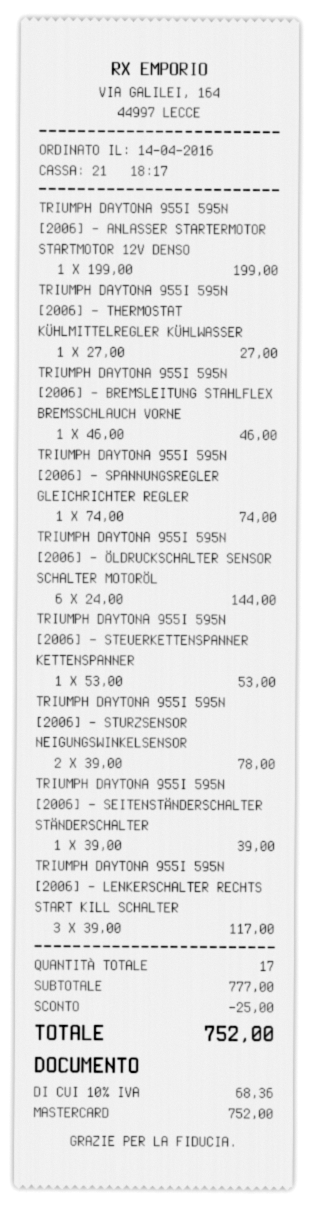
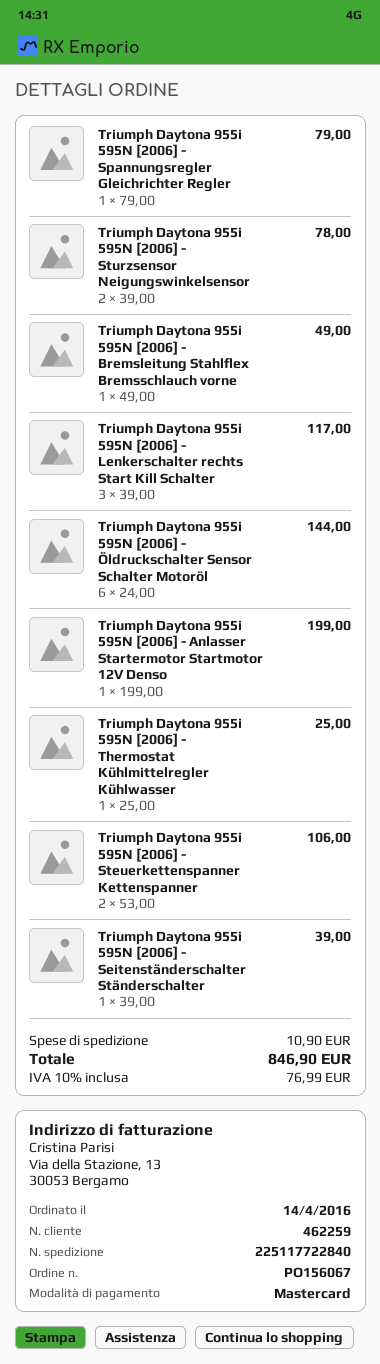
TRIUMPH DAYTONA 955I 595N [2006] - THERMOSTAT KÜHLMITTELREGLER KÜHLWASSER: 1 x 27.00 = 27.00 -> 1 x 25.00 = 25.00
TRIUMPH DAYTONA 955I 595N [2006] - BREMSLEITUNG STAHLFLEX BREMSSCHLAUCH VORNE: 1 x 46.00 = 46.00 -> 1 x 49.00 = 49.00
TRIUMPH DAYTONA 955I 595N [2006] - SPANNUNGSREGLER GLEICHRICHTER REGLER: 1 x 74.00 = 74.00 -> 1 x 79.00 = 79.00
TRIUMPH DAYTONA 955I 595N [2006] - STEUERKETTENSPANNER KETTENSPANNER: 1 x 53.00 = 53.00 -> 2 x 53.00 = 106.00
discount: 25.00 -> none
shipping: none -> 10.90
tax: 10% = 68.36 -> 10% = 76.99
total: 752.00 -> 846.90

